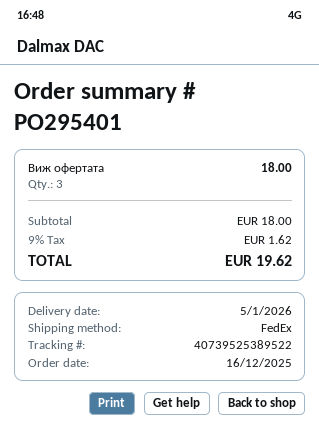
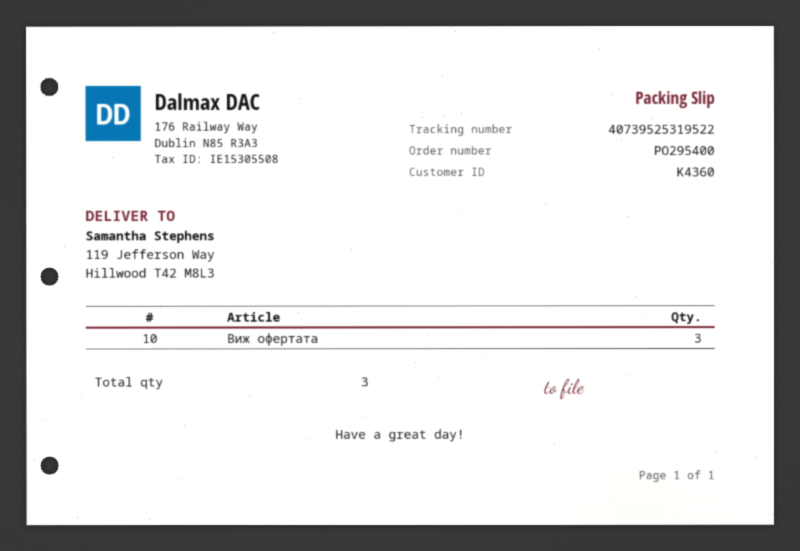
order number: PO295401 -> PO295400
tracking number: 40739525389522 -> 40739525319522

